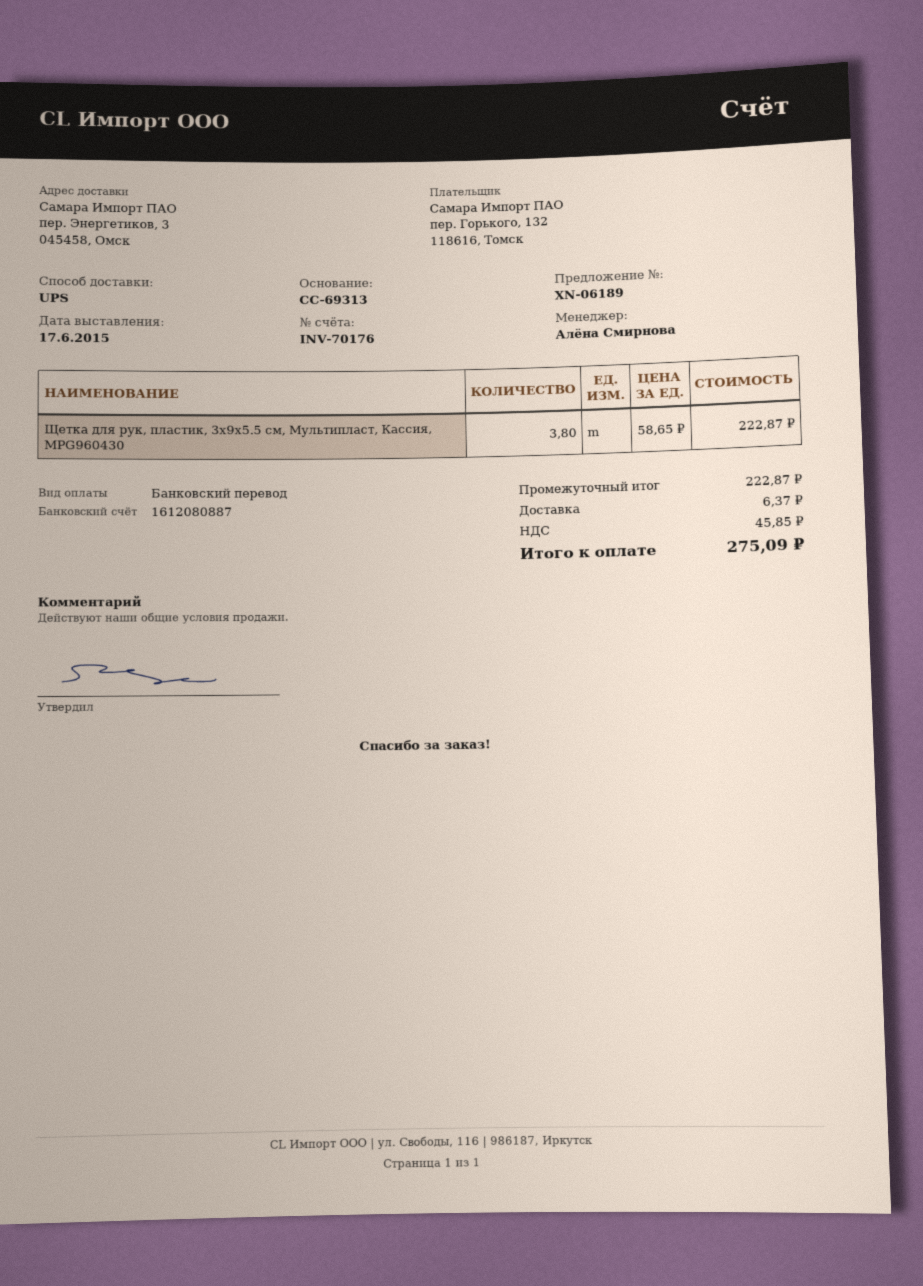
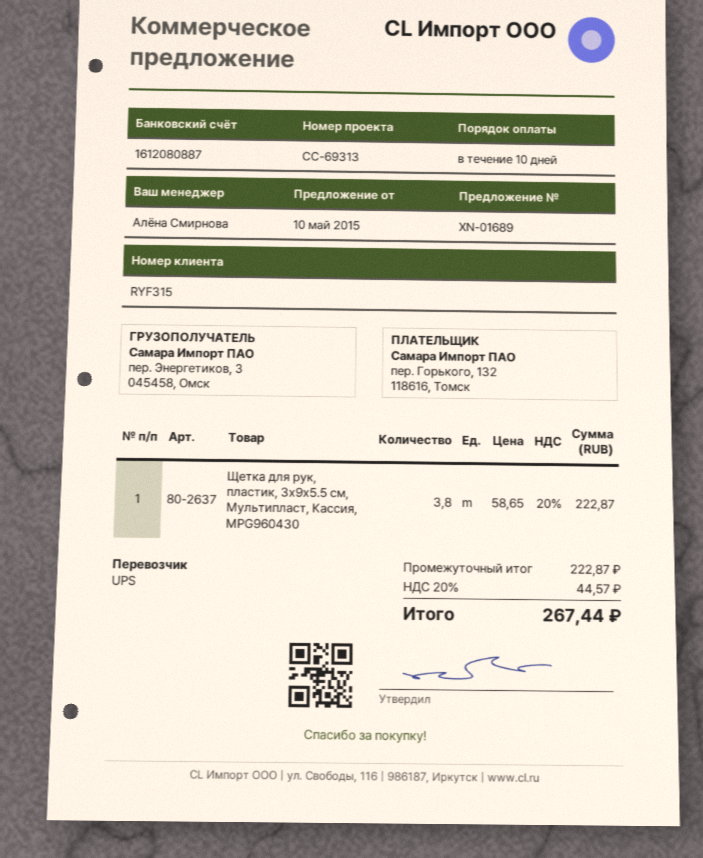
quote number: XN-06189 -> XN-01689
shipping: 6.37 -> none
tax: 45.85 -> 44.57
total: 275.09 -> 267.44

